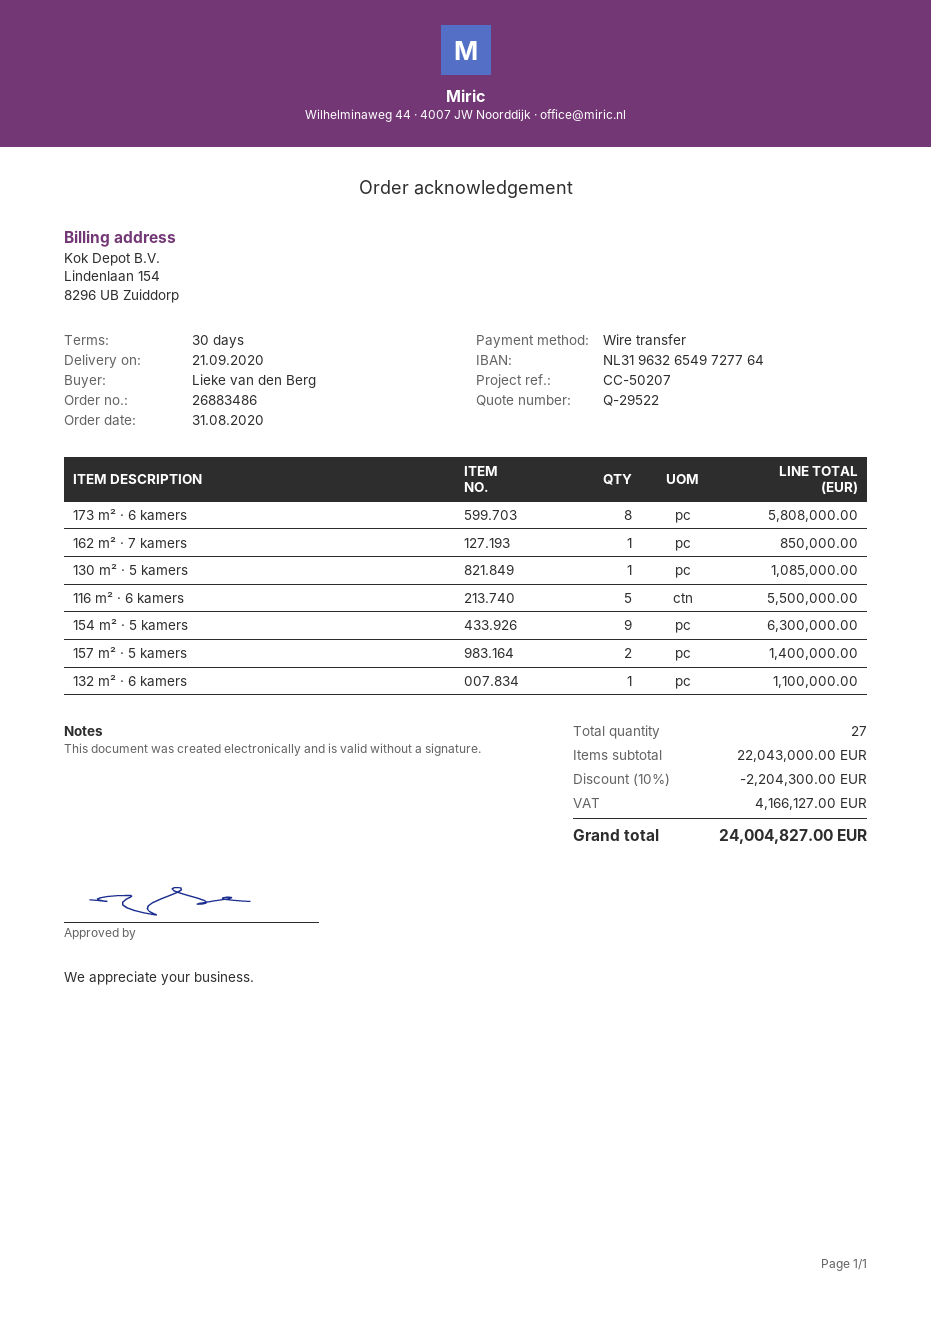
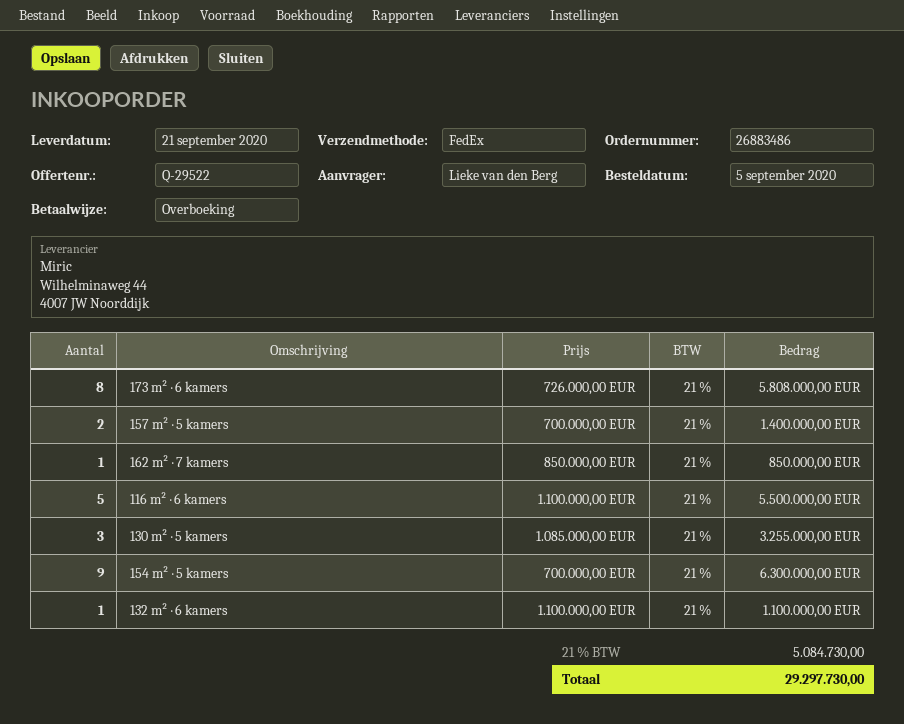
order date: 2020-08-31 -> 2020-09-05
130 m² · 5 kamers: 1 for 1085000.00 -> 3 for 3255000.00
discount: 10% = 2204300.00 -> none
tax: 4166127.00 -> 5084730.00
total: 24004827.00 -> 29297730.00

